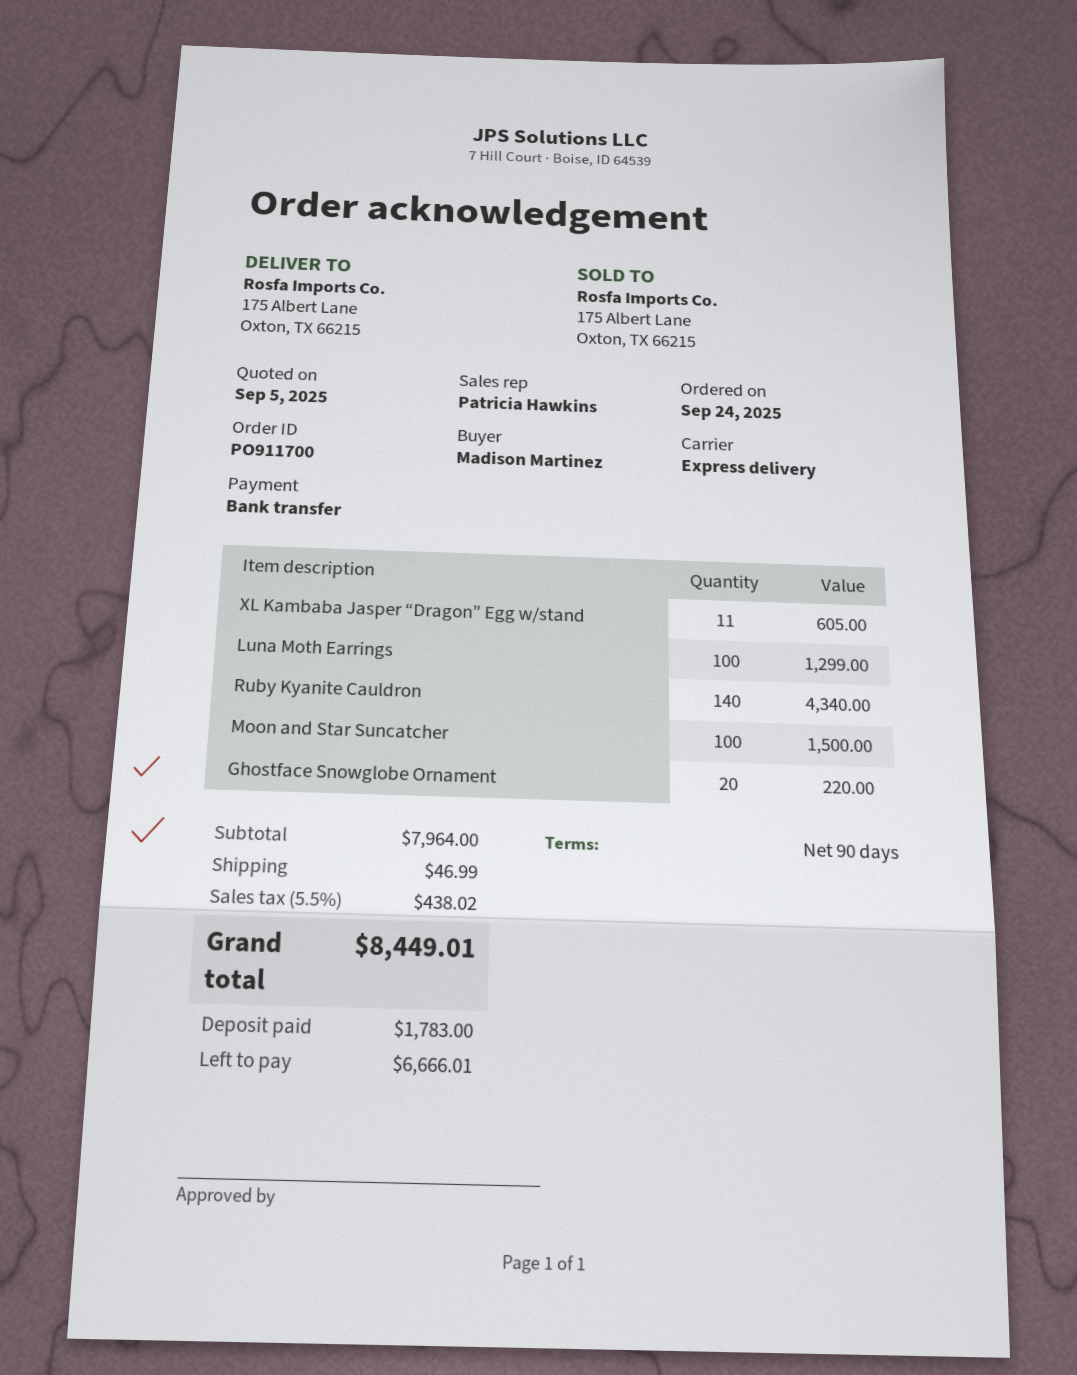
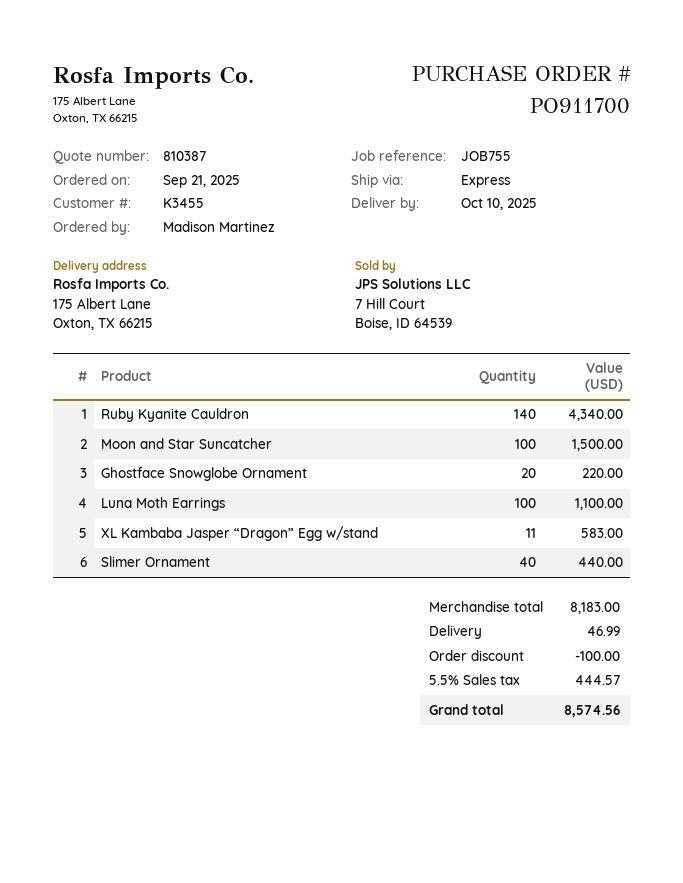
order date: 2025-09-24 -> 2025-09-21
XL Kambaba Jasper “Dragon” Egg w/stand: 11 for 605.00 -> 11 for 583.00
Luna Moth Earrings: 100 for 1299.00 -> 100 for 1100.00
Slimer Ornament: none -> 40 for 440.00
subtotal: 7964.00 -> 8183.00
discount: none -> 100.00
tax: 5.5% = 438.02 -> 5.5% = 444.57
total: 8449.01 -> 8574.56

